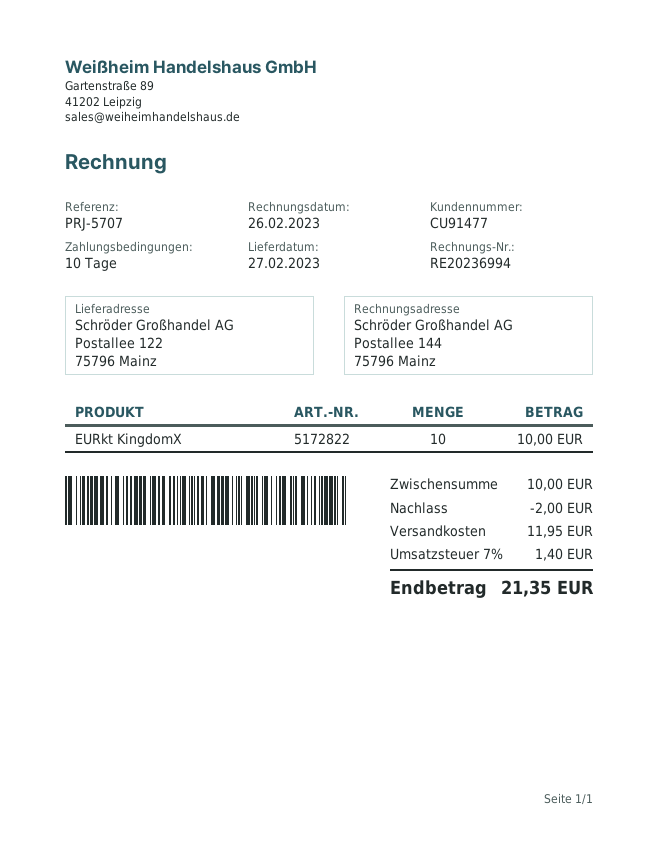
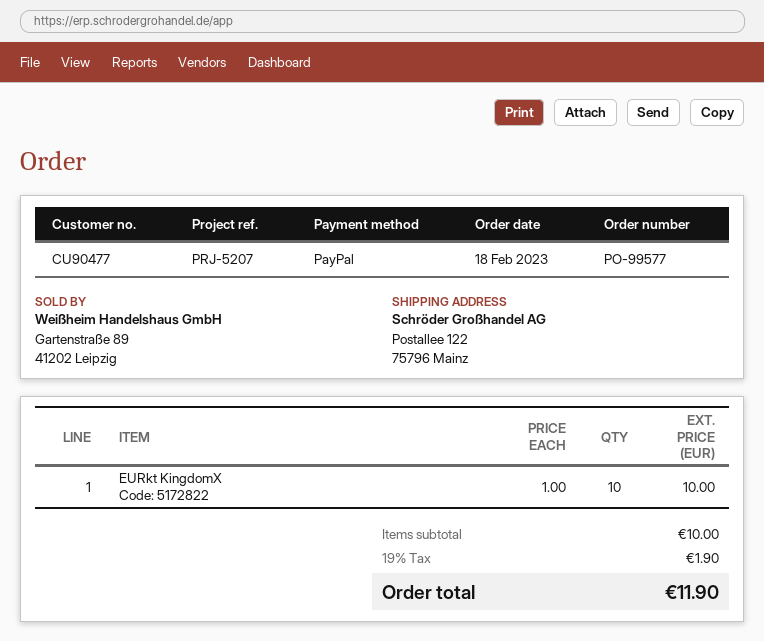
customer number: CU91477 -> CU90477
reference: PRJ-5707 -> PRJ-5207
discount: 2.00 -> none
shipping: 11.95 -> none
tax: 7% = 1.40 -> 19% = 1.90
total: 21.35 -> 11.90

